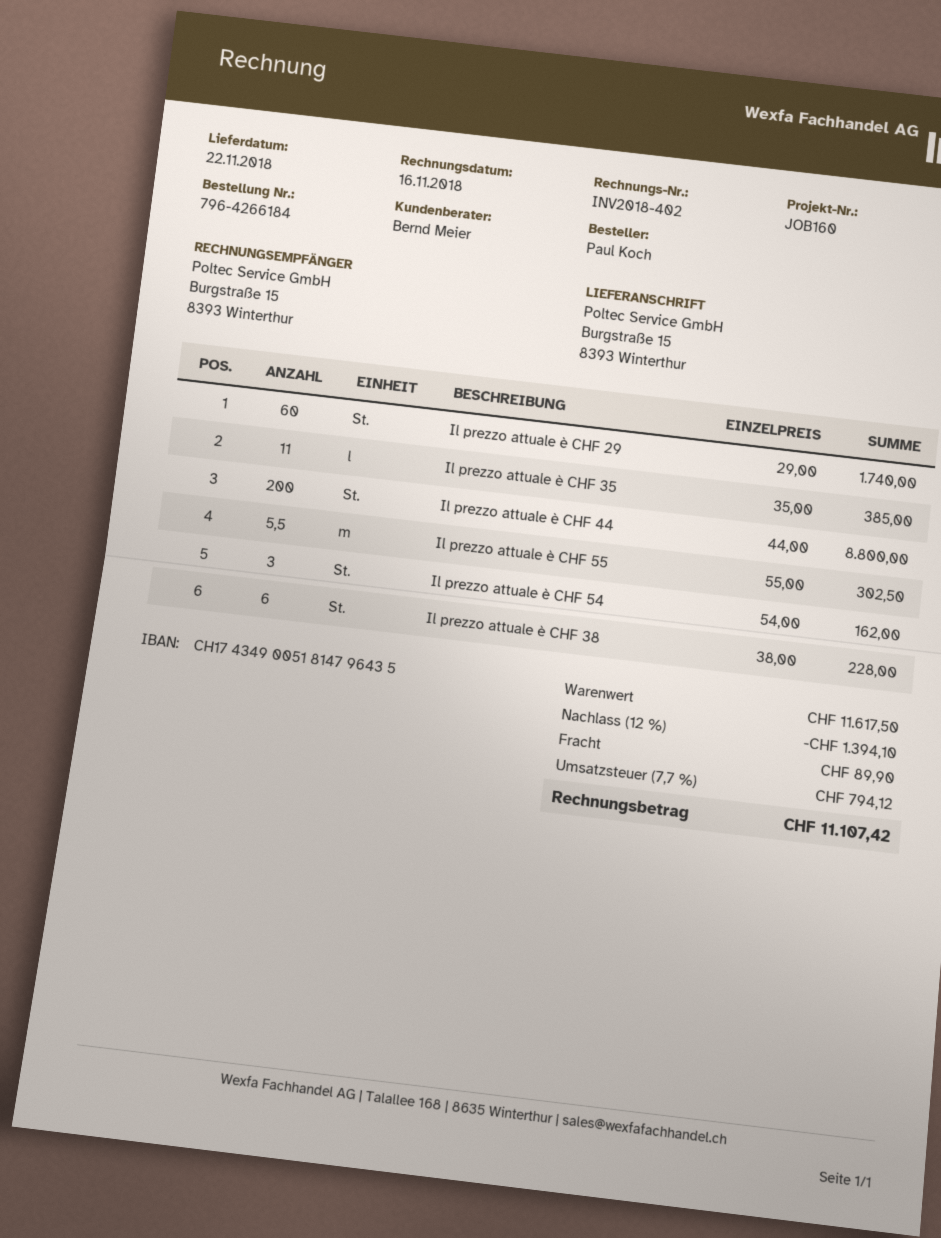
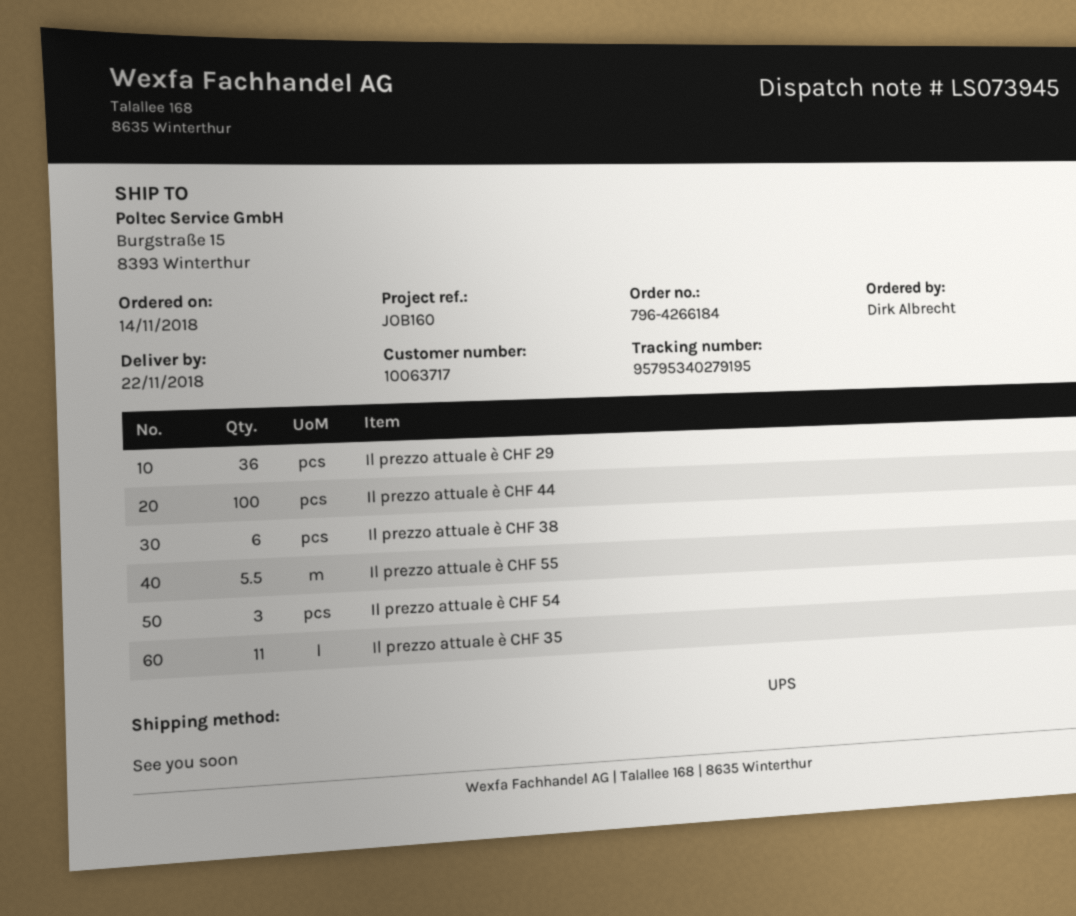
ordered by: Paul Koch -> Dirk Albrecht
Il prezzo attuale è CHF 29: 60 -> 36
Il prezzo attuale è CHF 44: 200 -> 100

